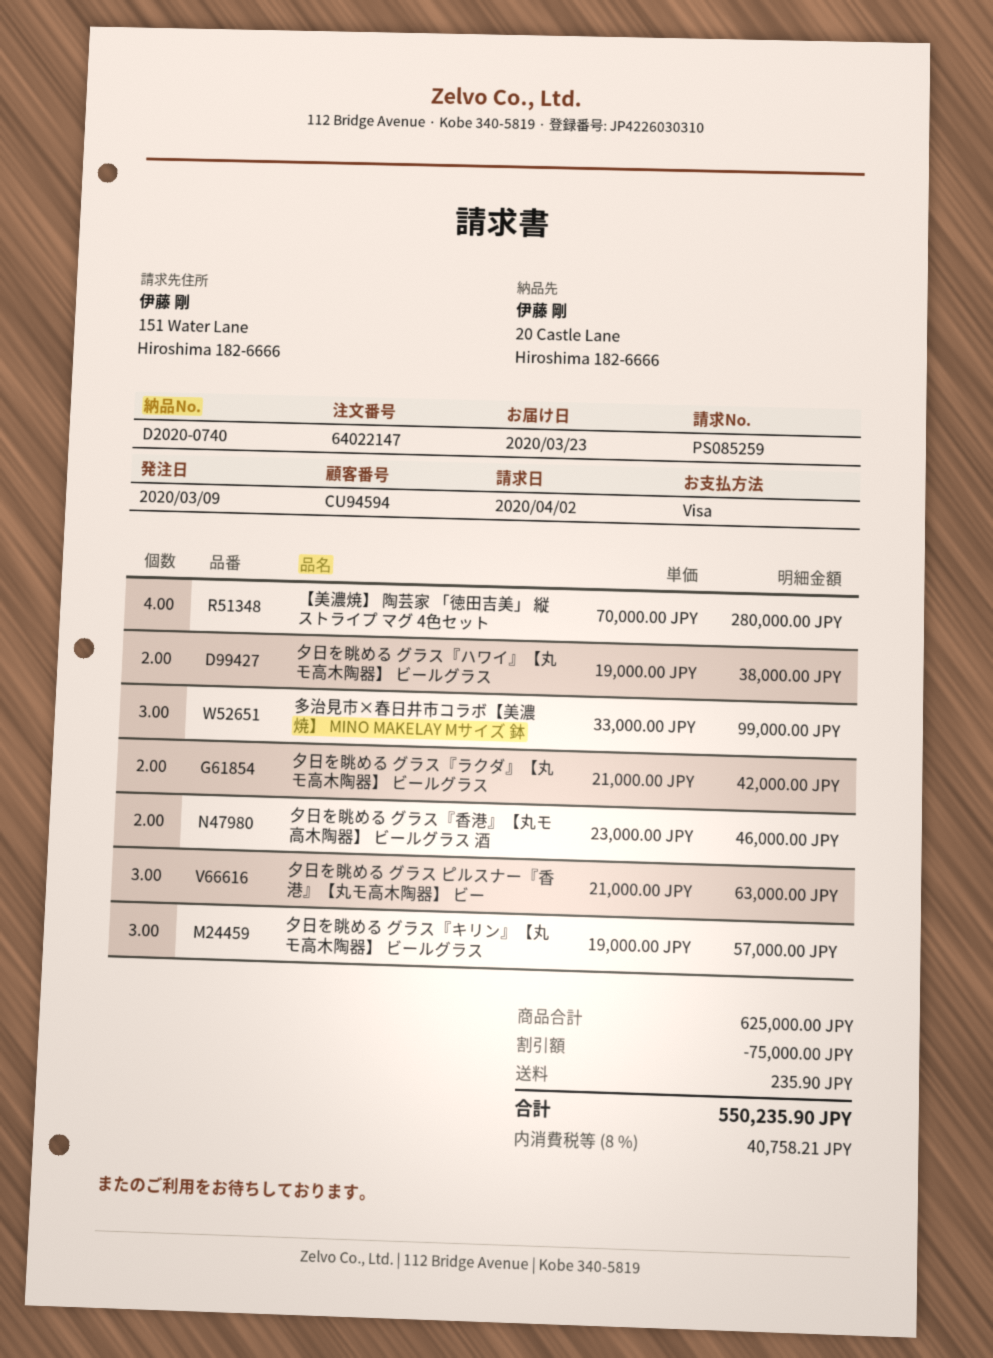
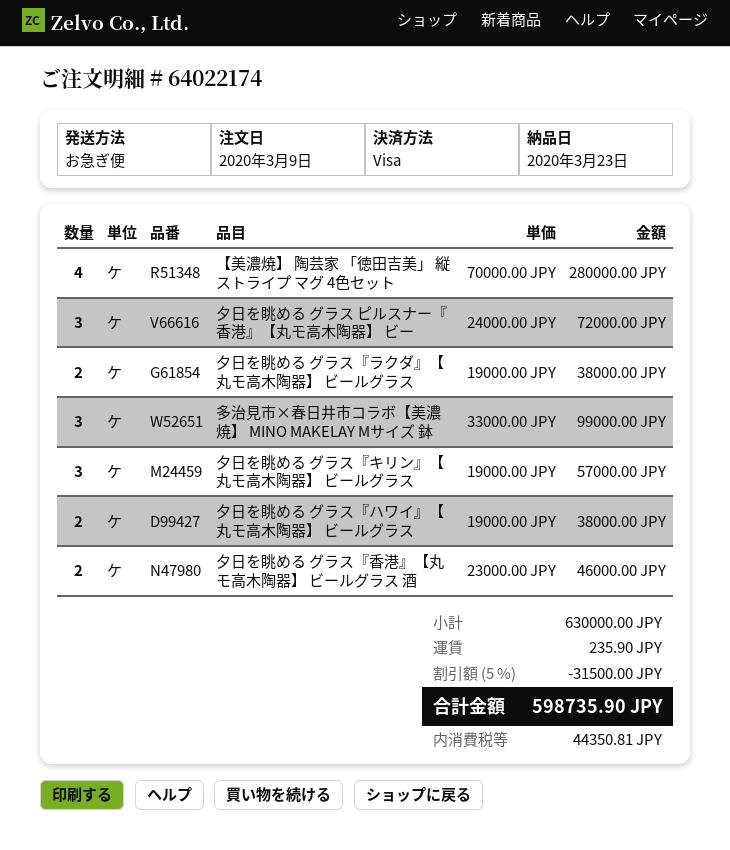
order number: 64022147 -> 64022174
夕日を眺める グラス『ラクダ』【丸モ高木陶器】 ビールグラス: 2 x 21000.00 = 42000.00 -> 2 x 19000.00 = 38000.00
夕日を眺める グラス ピルスナー『香港』【丸モ高木陶器】 ビー: 3 x 21000.00 = 63000.00 -> 3 x 24000.00 = 72000.00
subtotal: 625000.00 -> 630000.00
discount: 75000.00 -> 31500.00
tax: 40758.21 -> 44350.81
total: 550235.90 -> 598735.90

